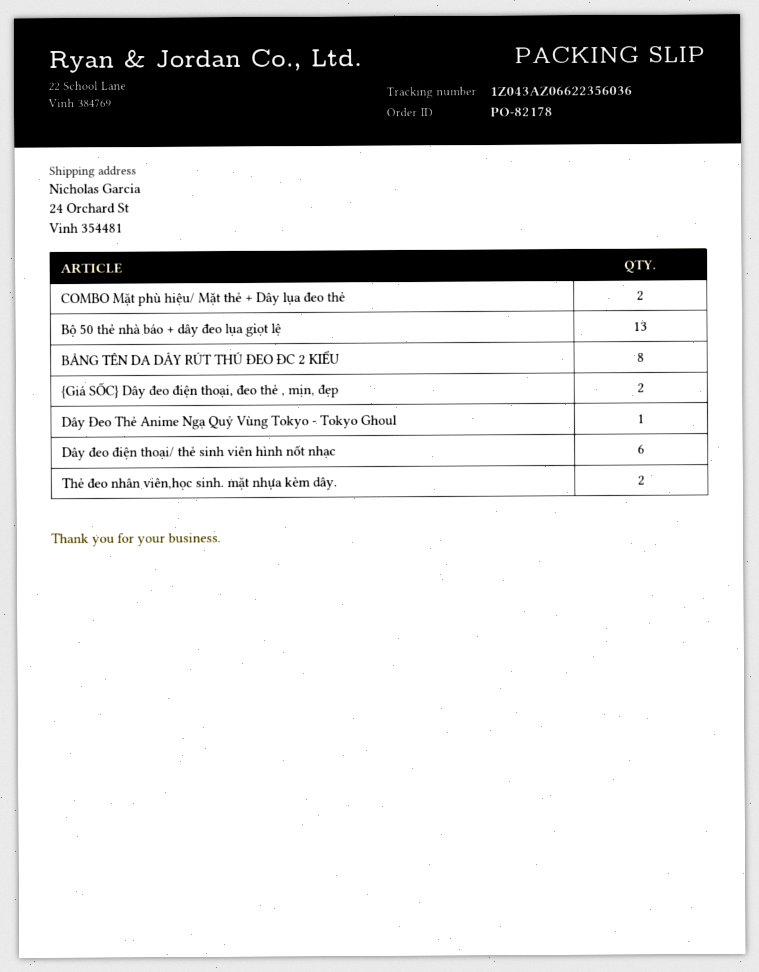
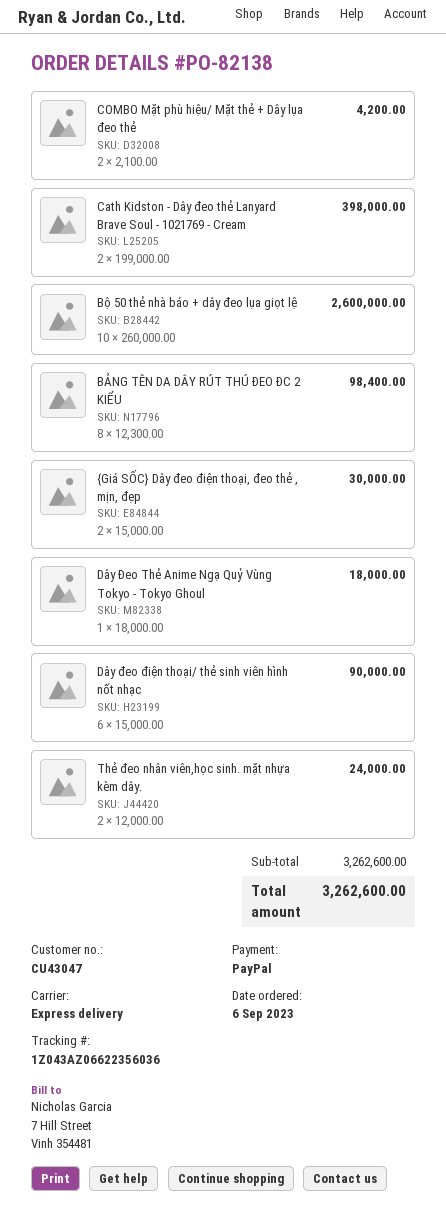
order number: PO-82178 -> PO-82138
Bộ 50 thẻ nhà báo + dây đeo lụa giọt lệ: 13 -> 10
Cath Kidston - Dây đeo thẻ Lanyard Brave Soul - 1021769 - Cream: none -> 2

